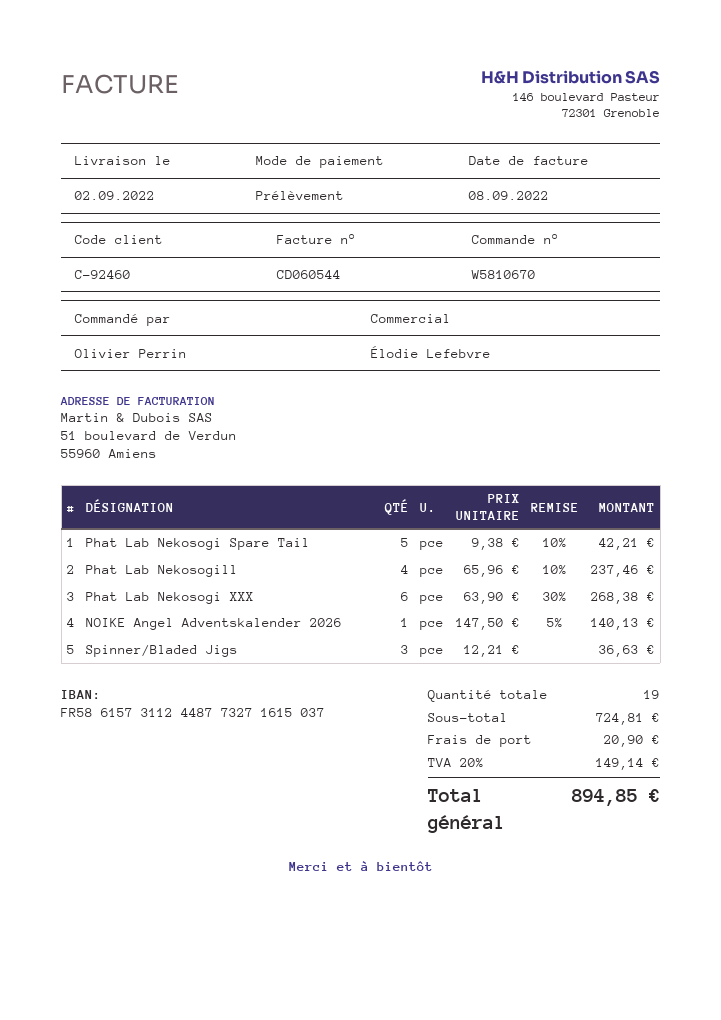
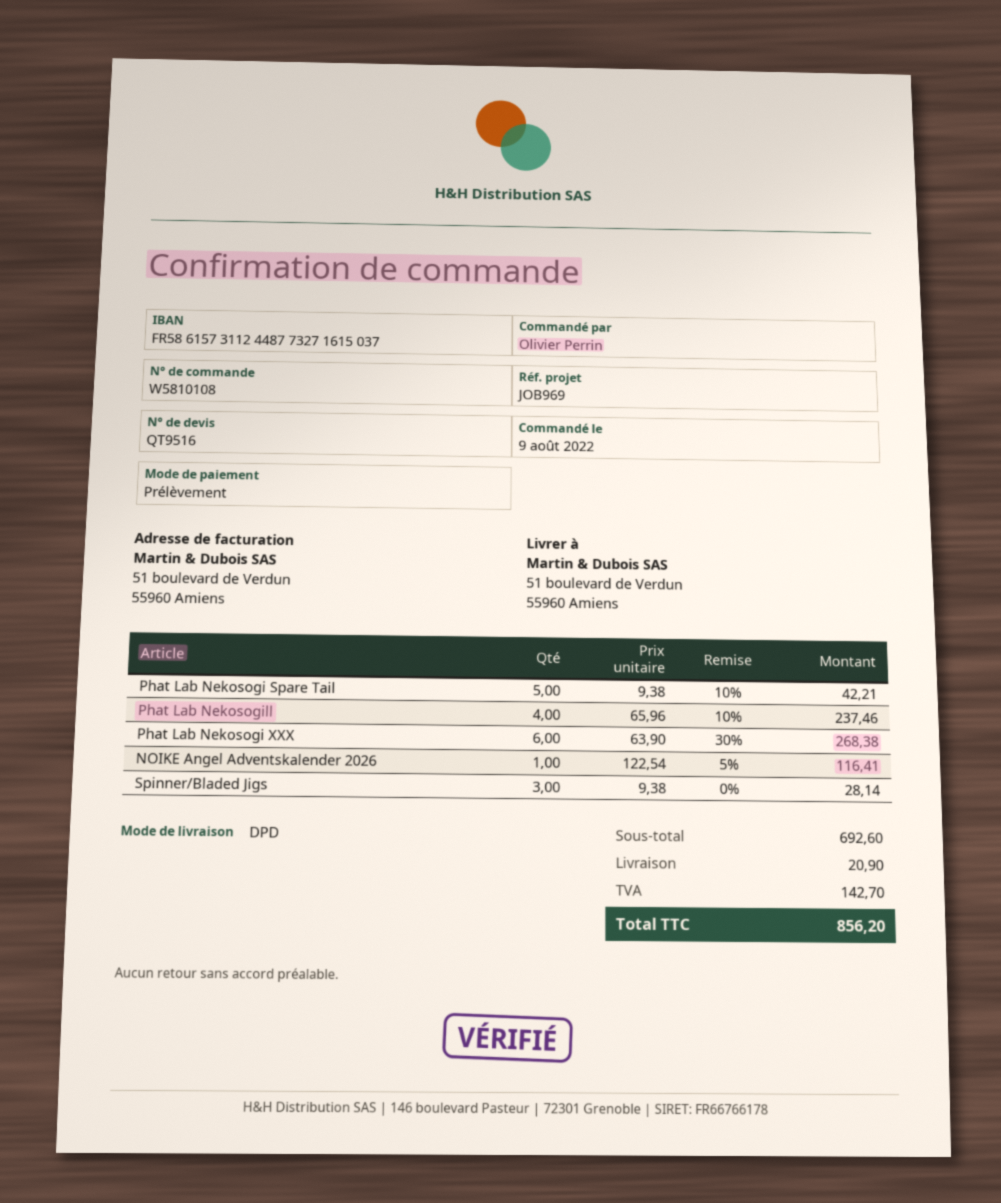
order number: W5810670 -> W5810108
NOIKE Angel Adventskalender 2026: 1 x 147.50 - 5% = 140.13 -> 1 x 122.54 - 5% = 116.41
Spinner/Bladed Jigs: 3 x 12.21 = 36.63 -> 3 x 9.38 = 28.14
subtotal: 724.81 -> 692.60
tax: 149.14 -> 142.70
total: 894.85 -> 856.20

